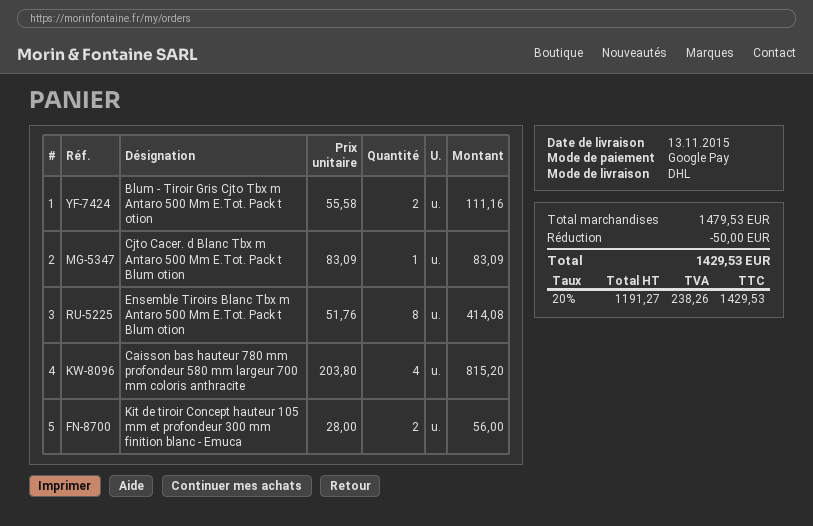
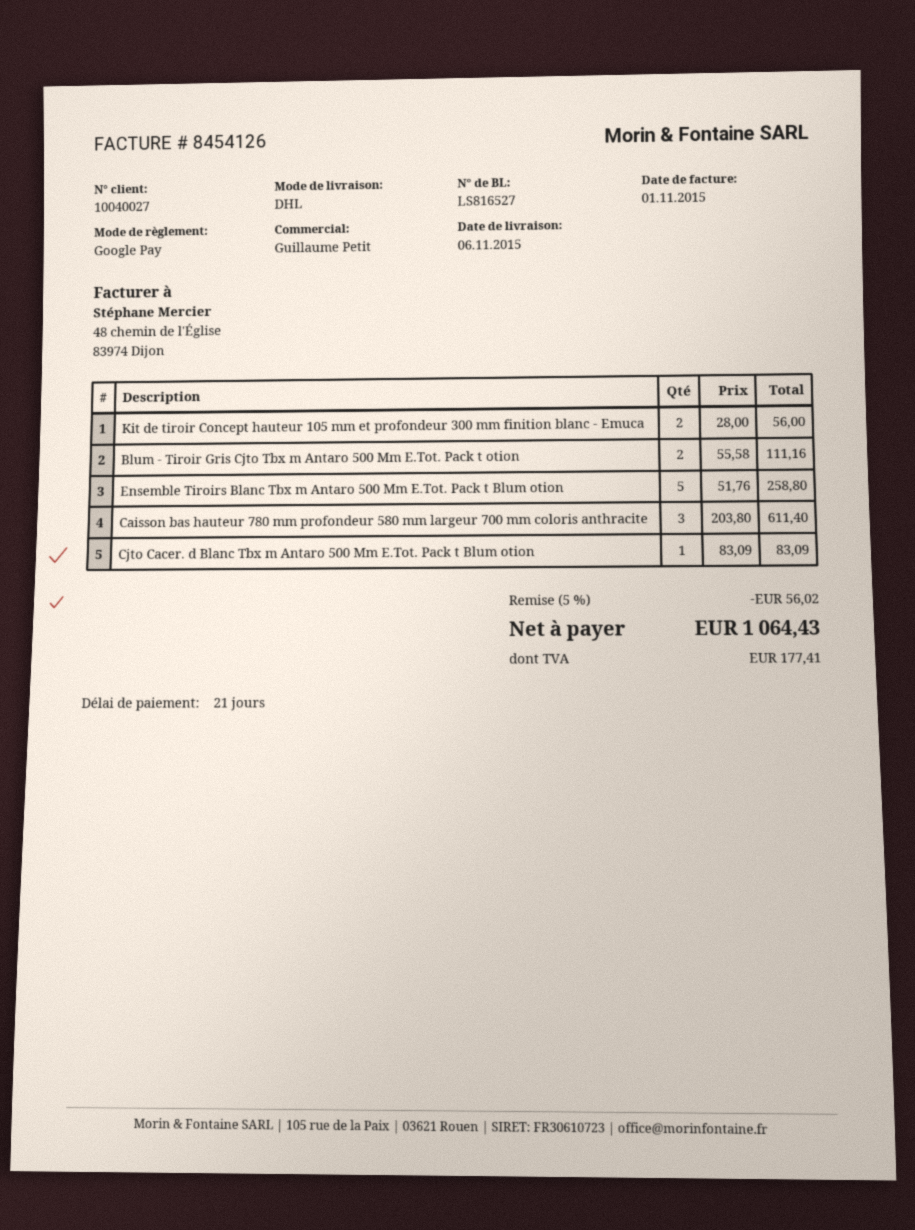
delivery date: 2015-11-13 -> 2015-11-06
Ensemble Tiroirs Blanc Tbx m Antaro 500 Mm E.Tot. Pack t Blum otion: 8 x 51.76 = 414.08 -> 5 x 51.76 = 258.80
Caisson bas hauteur 780 mm profondeur 580 mm largeur 700 mm coloris anthracite: 4 x 203.80 = 815.20 -> 3 x 203.80 = 611.40
discount: 50.00 -> 56.02
tax: 238.26 -> 177.41
total: 1429.53 -> 1064.43

